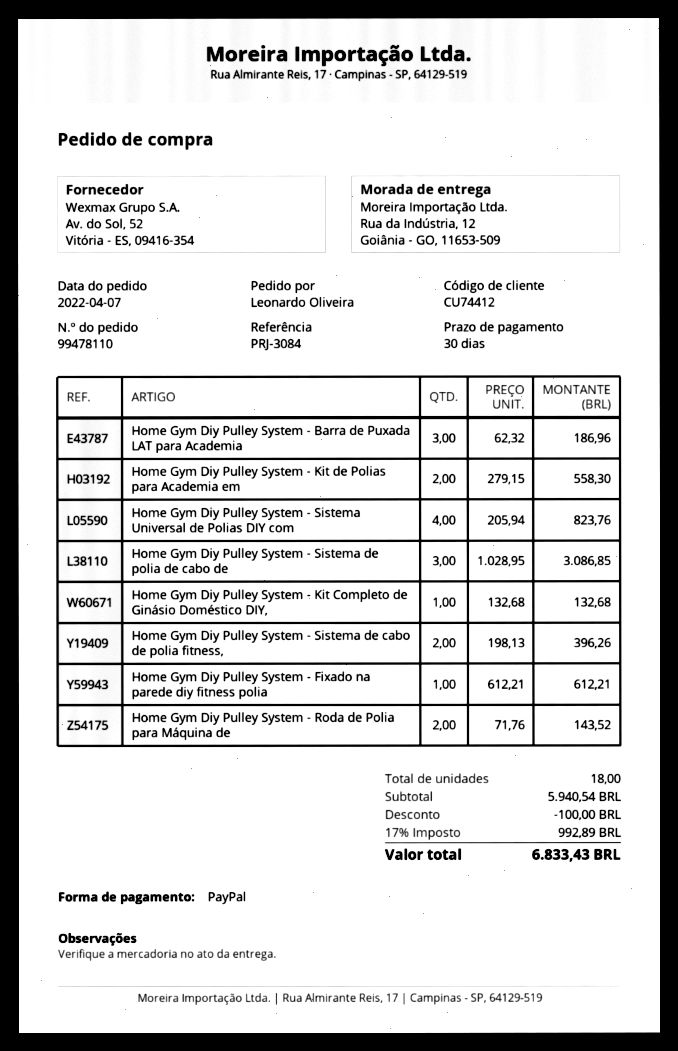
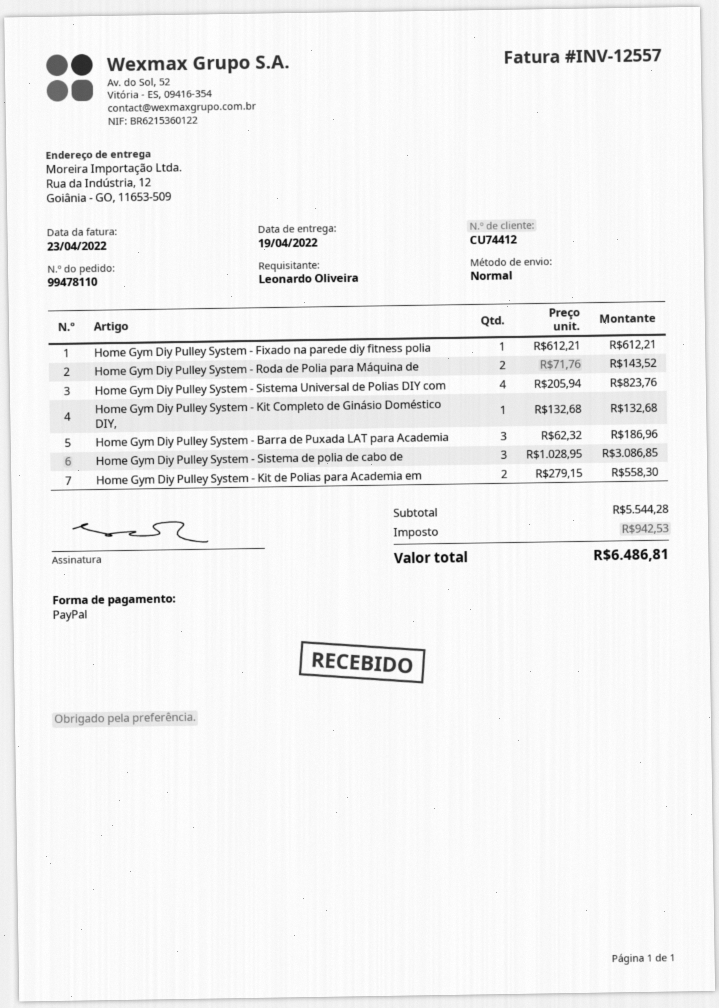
Home Gym Diy Pulley System - Sistema de cabo de polia fitness,: 2 x 198.13 = 396.26 -> none
subtotal: 5940.54 -> 5544.28
discount: 100.00 -> none
tax: 992.89 -> 942.53
total: 6833.43 -> 6486.81

